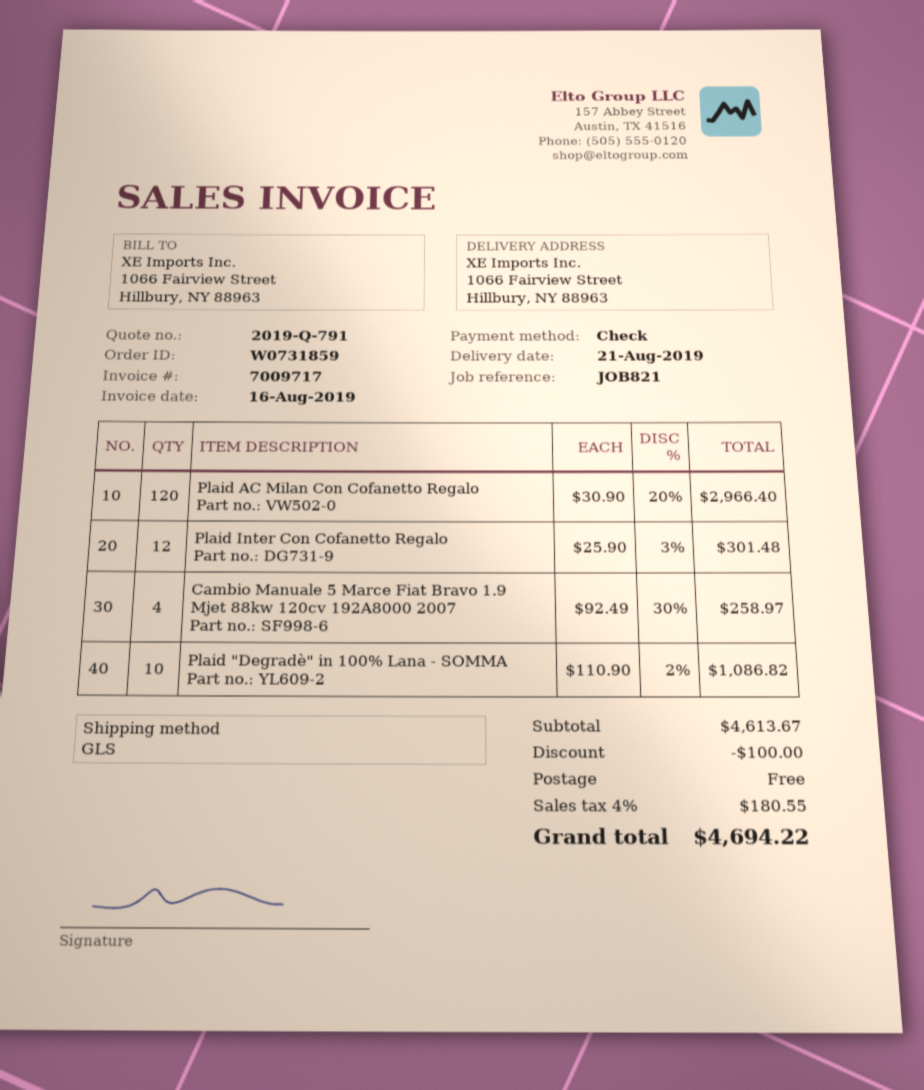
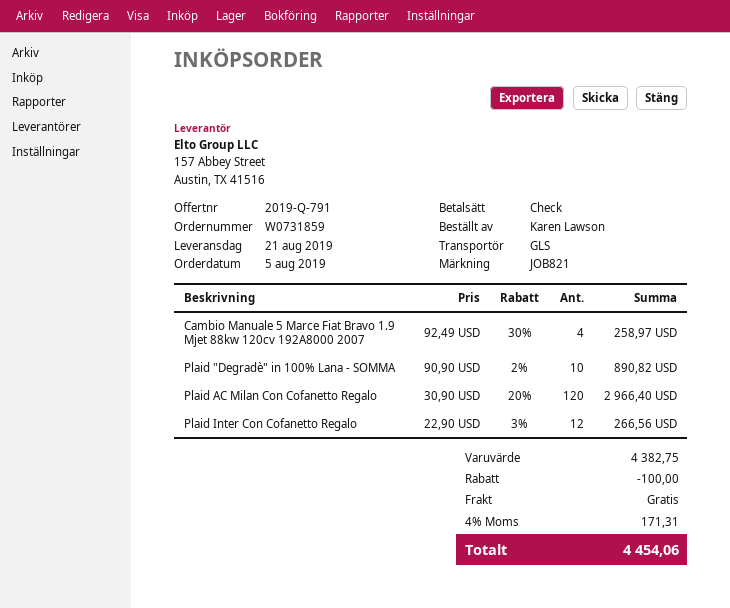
Plaid Inter Con Cofanetto Regalo: 12 x 25.90 - 3% = 301.48 -> 12 x 22.90 - 3% = 266.56
Plaid "Degradè" in 100% Lana - SOMMA: 10 x 110.90 - 2% = 1086.82 -> 10 x 90.90 - 2% = 890.82
subtotal: 4613.67 -> 4382.75
tax: 4% = 180.55 -> 4% = 171.31
total: 4694.22 -> 4454.06

